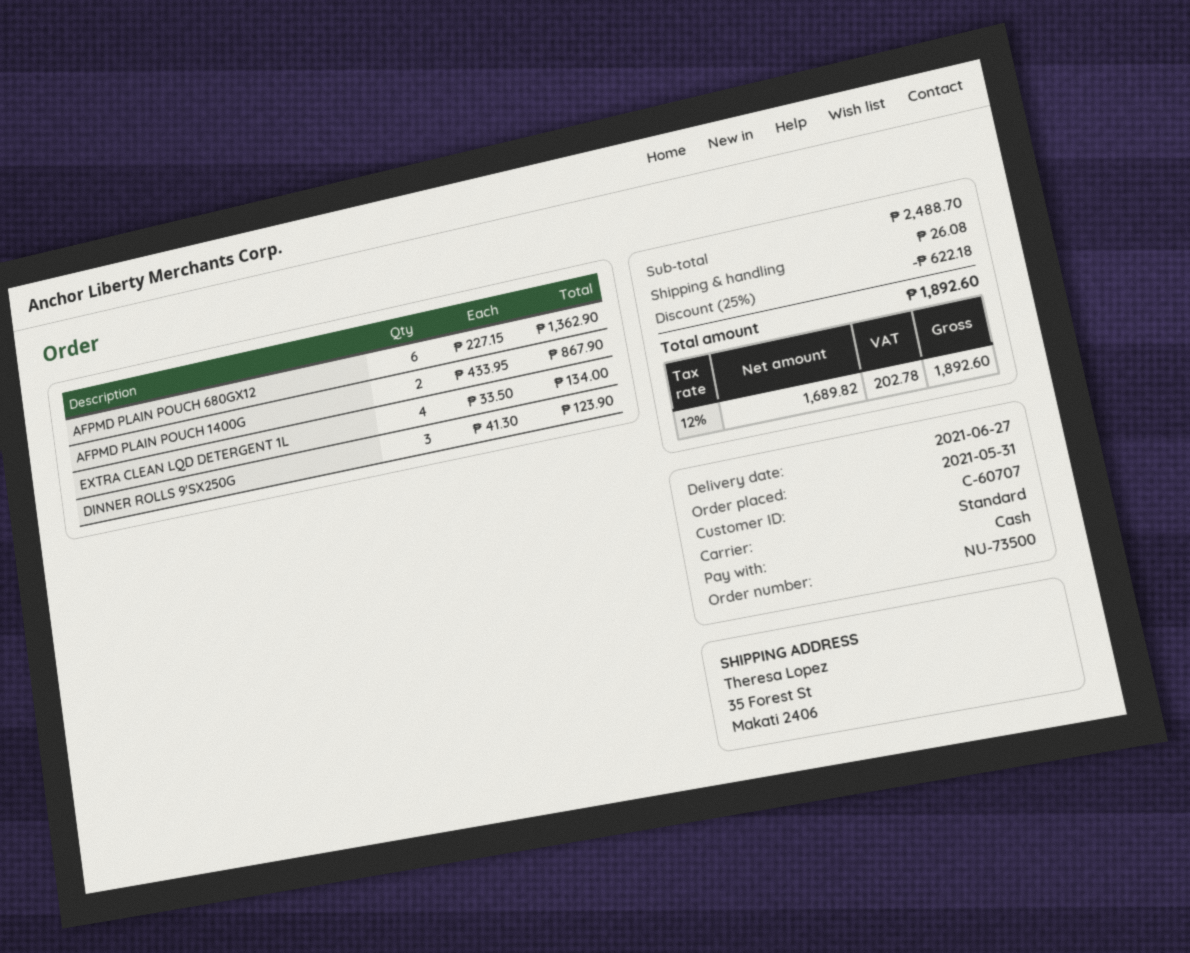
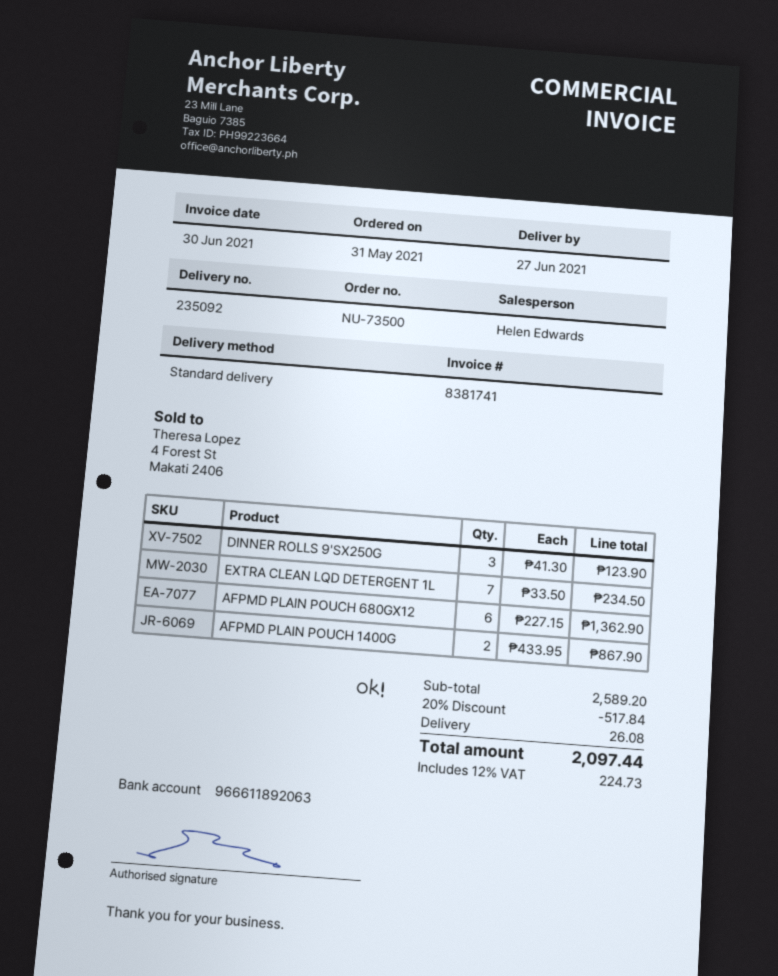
EXTRA CLEAN LQD DETERGENT 1L: 4 x 33.50 = 134.00 -> 7 x 33.50 = 234.50
subtotal: 2488.70 -> 2589.20
discount: 25% = 622.18 -> 20% = 517.84
tax: 12% = 202.78 -> 12% = 224.73
total: 1892.60 -> 2097.44

